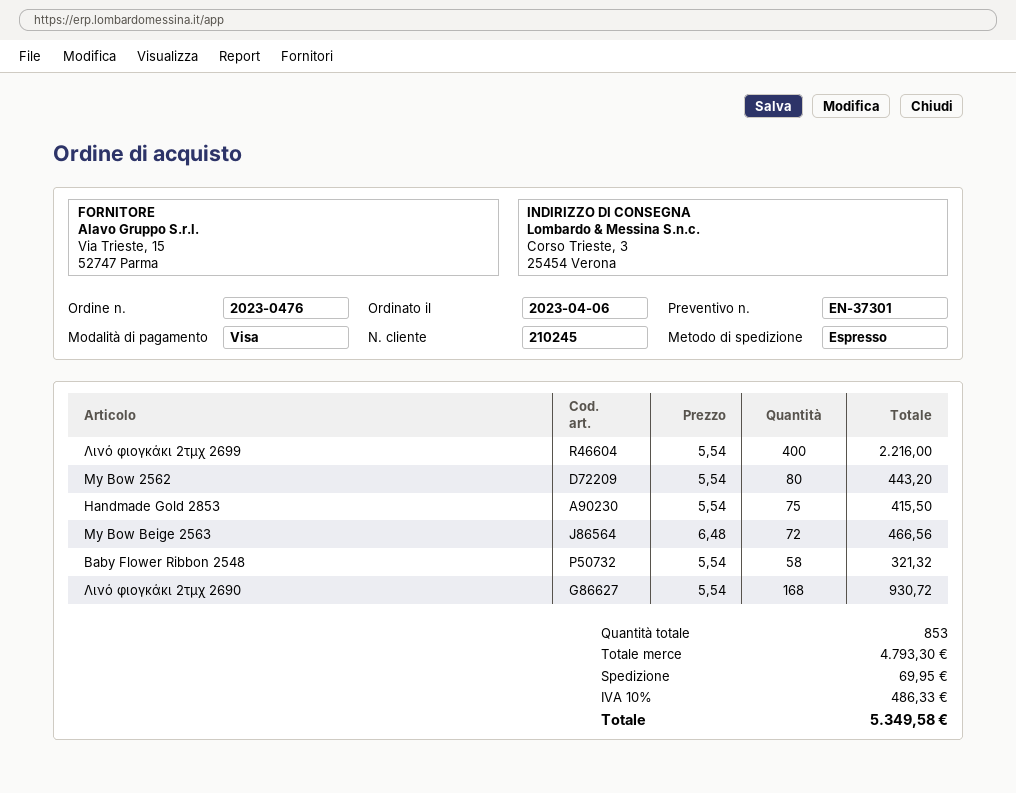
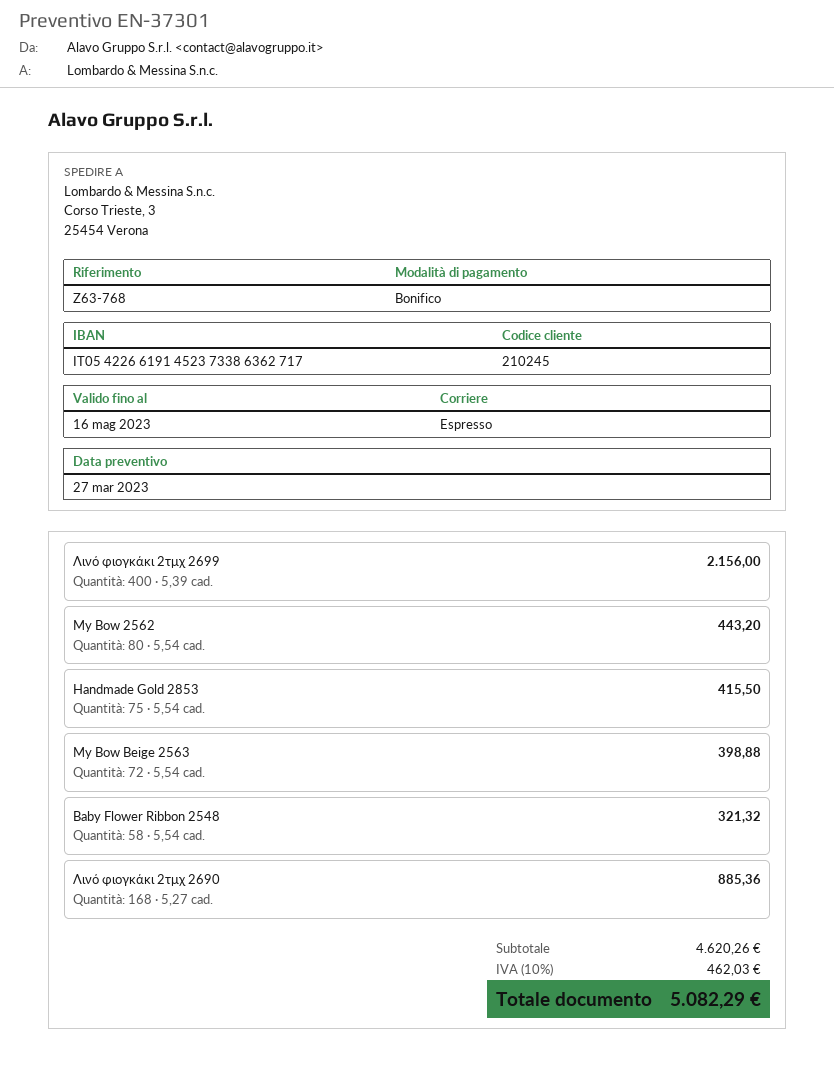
payment method: Visa -> bank transfer
Λινό φιογκάκι 2τμχ 2699: 400 x 5.54 = 2216.00 -> 400 x 5.39 = 2156.00
My Bow Beige 2563: 72 x 6.48 = 466.56 -> 72 x 5.54 = 398.88
Λινό φιογκάκι 2τμχ 2690: 168 x 5.54 = 930.72 -> 168 x 5.27 = 885.36
subtotal: 4793.30 -> 4620.26
shipping: 69.95 -> none
tax: 10% = 486.33 -> 10% = 462.03
total: 5349.58 -> 5082.29

